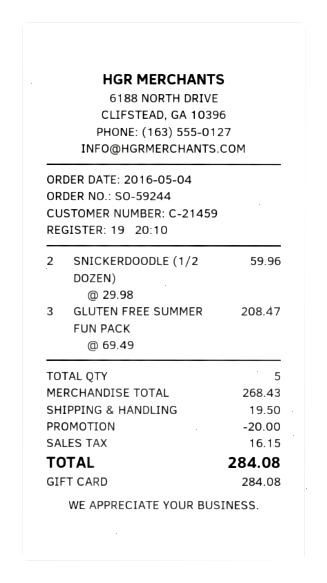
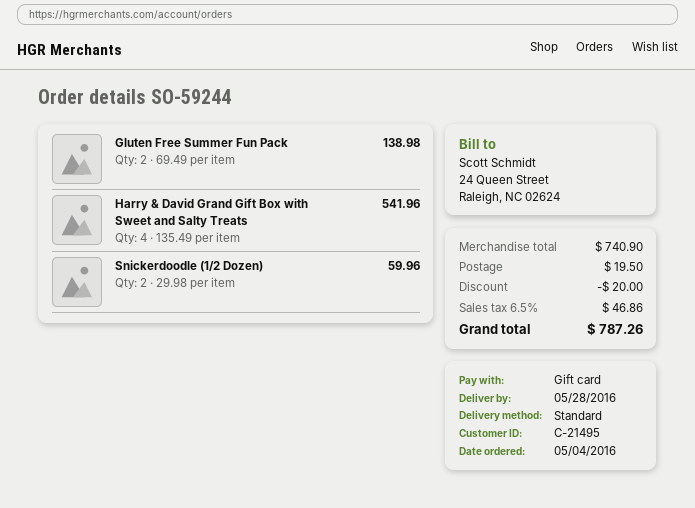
customer number: C-21459 -> C-21495
GLUTEN FREE SUMMER FUN PACK: 3 x 69.49 = 208.47 -> 2 x 69.49 = 138.98
Harry & David Grand Gift Box with Sweet and Salty Treats: none -> 4 x 135.49 = 541.96
subtotal: 268.43 -> 740.90
tax: 16.15 -> 46.86
total: 284.08 -> 787.26

